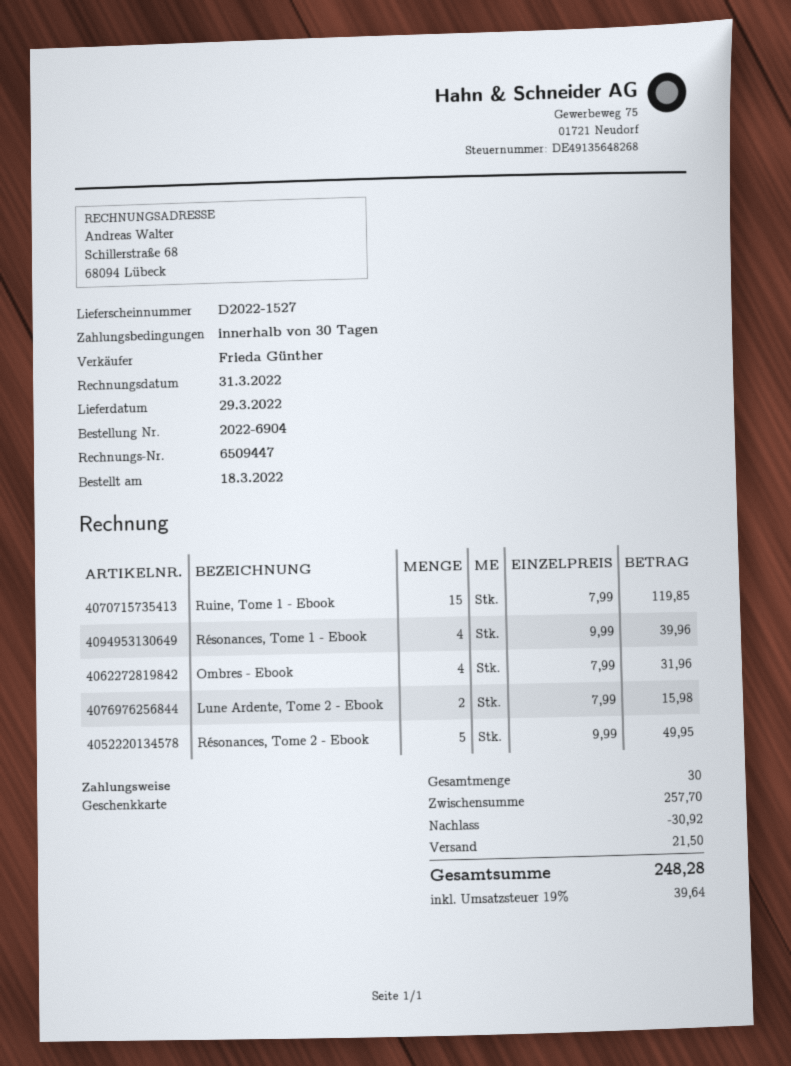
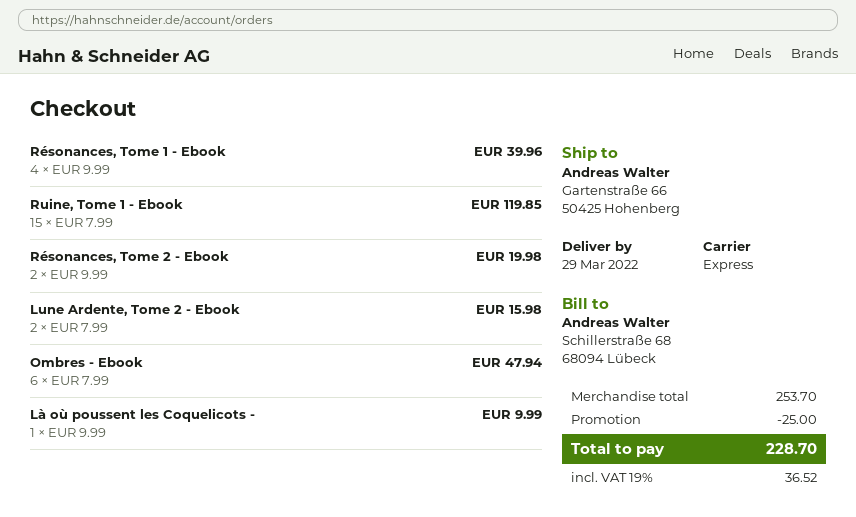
Ombres - Ebook: 4 x 7.99 = 31.96 -> 6 x 7.99 = 47.94
Résonances, Tome 2 - Ebook: 5 x 9.99 = 49.95 -> 2 x 9.99 = 19.98
Là où poussent les Coquelicots -: none -> 1 x 9.99 = 9.99
subtotal: 257.70 -> 253.70
discount: 30.92 -> 25.00
shipping: 21.50 -> none
tax: 19% = 39.64 -> 19% = 36.52
total: 248.28 -> 228.70

